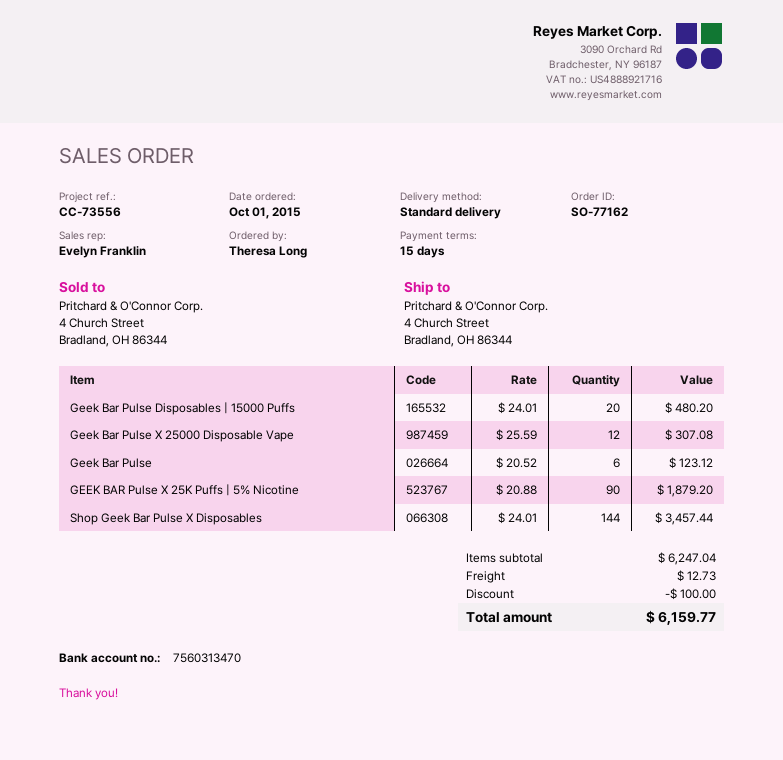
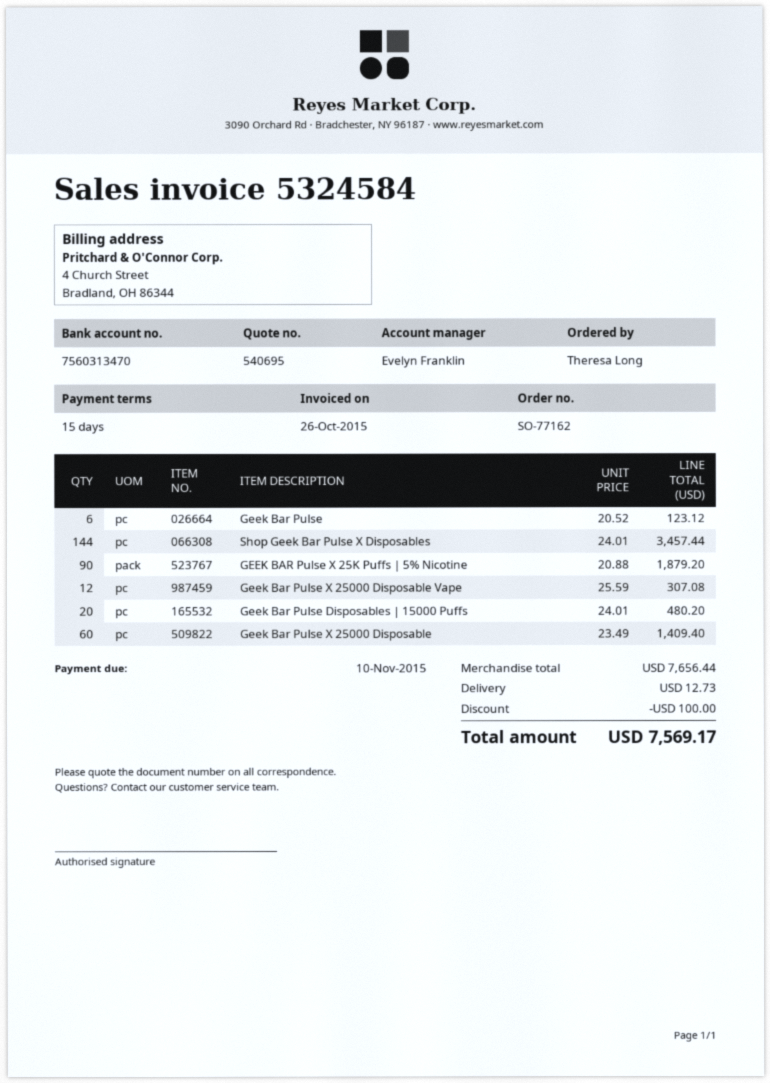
Geek Bar Pulse X 25000 Disposable: none -> 60 x 23.49 = 1409.40
subtotal: 6247.04 -> 7656.44
total: 6159.77 -> 7569.17

